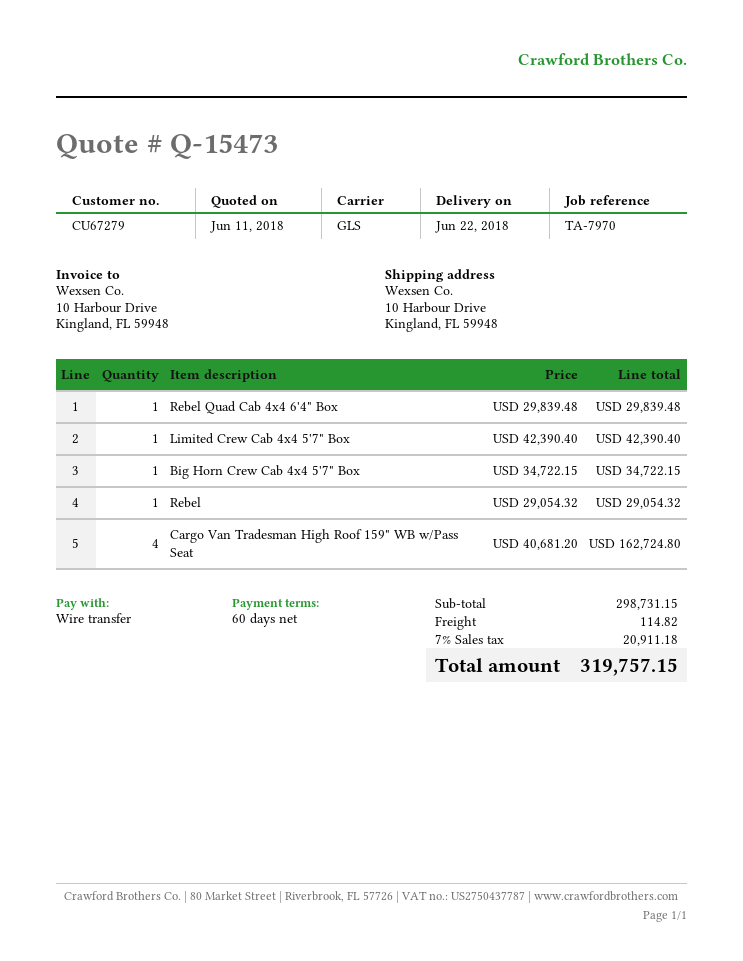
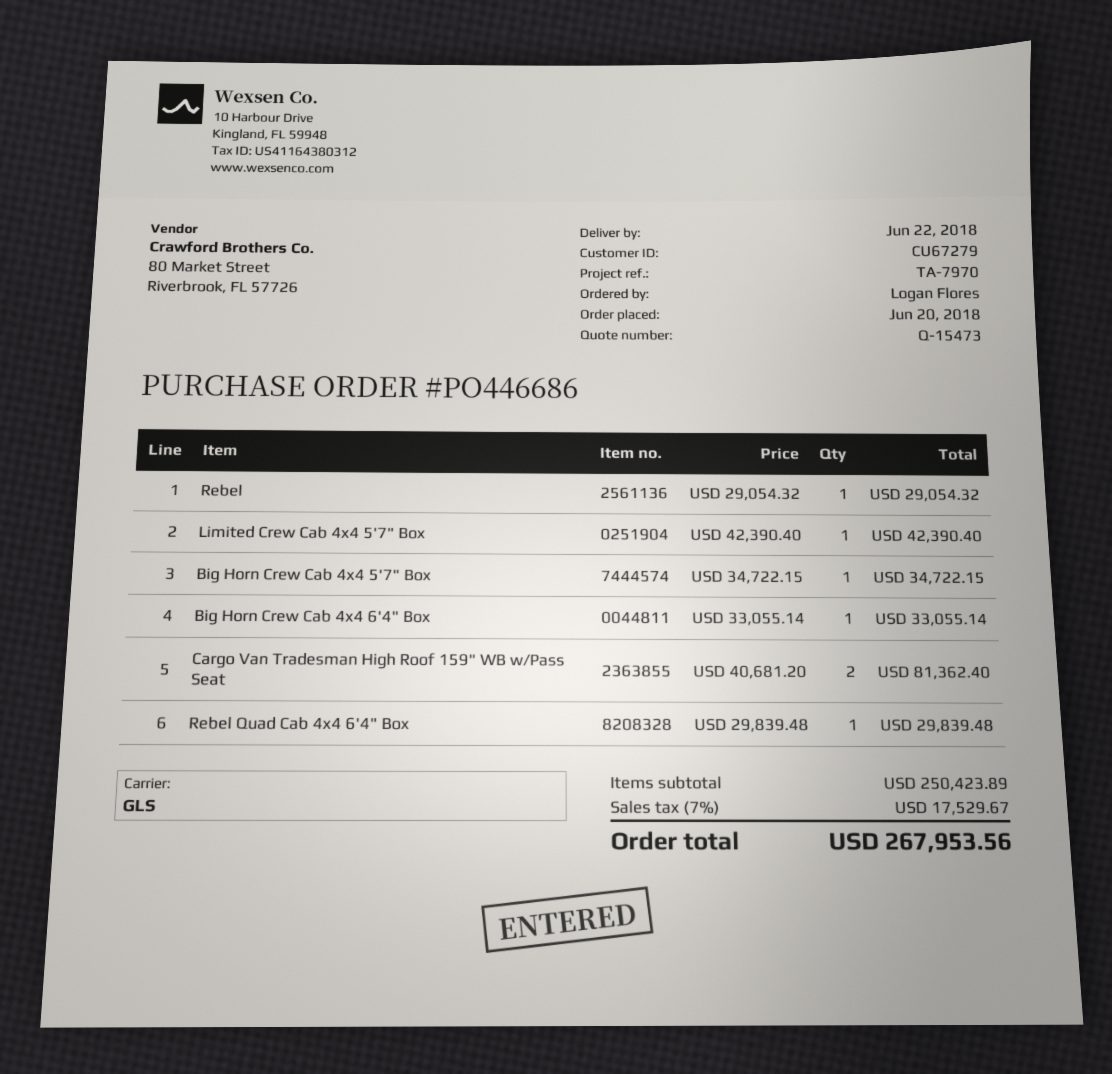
Cargo Van Tradesman High Roof 159" WB w/Pass Seat: 4 x 40681.20 = 162724.80 -> 2 x 40681.20 = 81362.40
Big Horn Crew Cab 4x4 6'4" Box: none -> 1 x 33055.14 = 33055.14
subtotal: 298731.15 -> 250423.89
shipping: 114.82 -> none
tax: 7% = 20911.18 -> 7% = 17529.67
total: 319757.15 -> 267953.56

